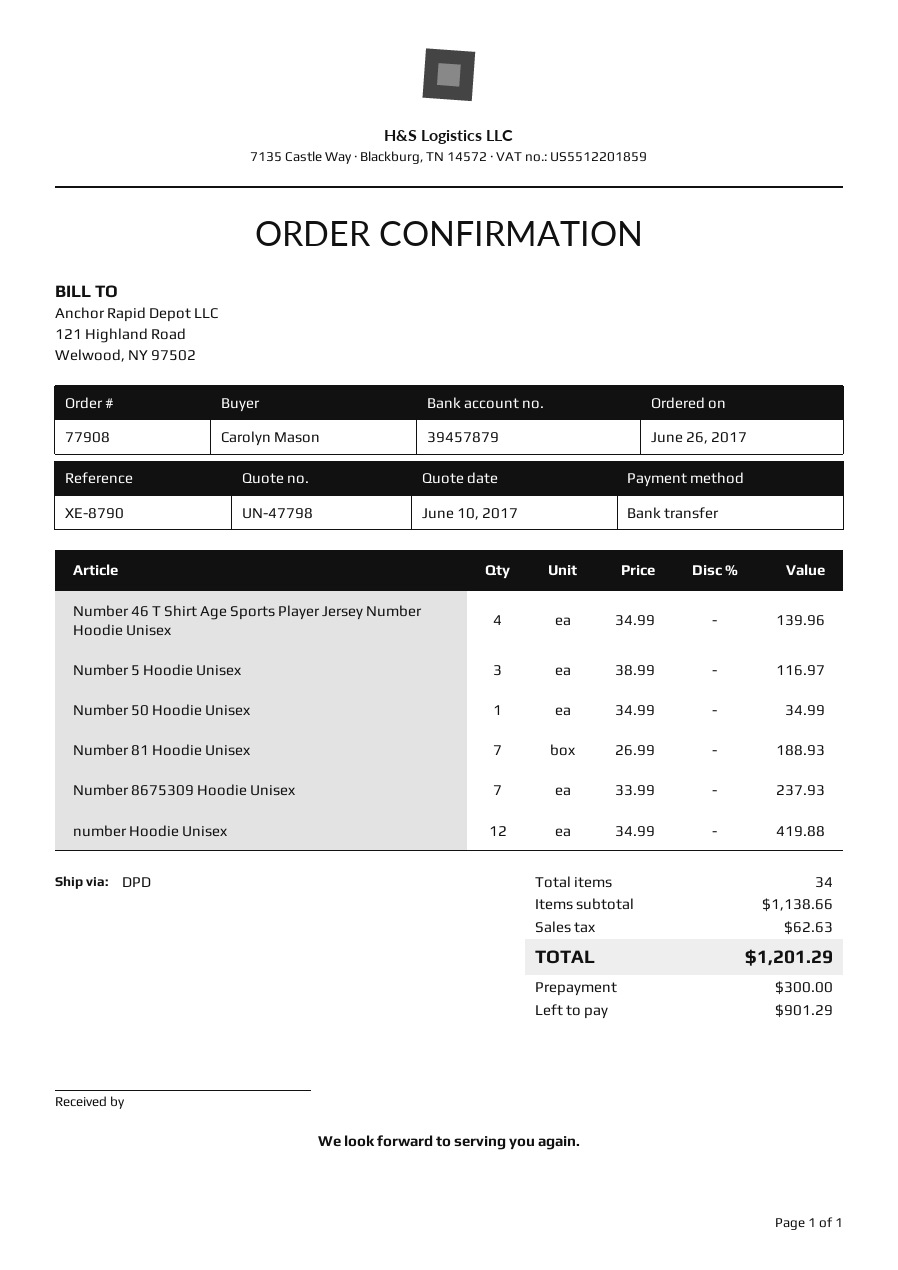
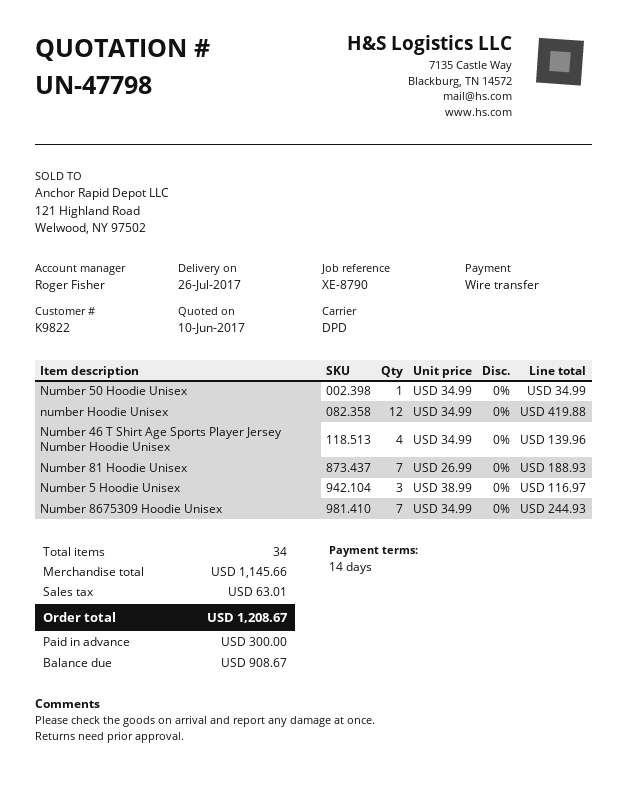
Number 8675309 Hoodie Unisex: 7 x 33.99 = 237.93 -> 7 x 34.99 = 244.93
subtotal: 1138.66 -> 1145.66
tax: 62.63 -> 63.01
total: 1201.29 -> 1208.67
balance: 901.29 -> 908.67

